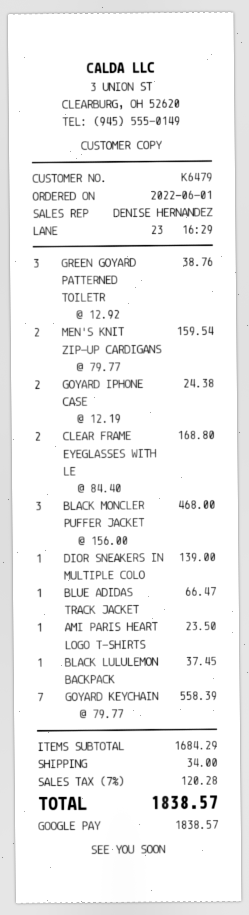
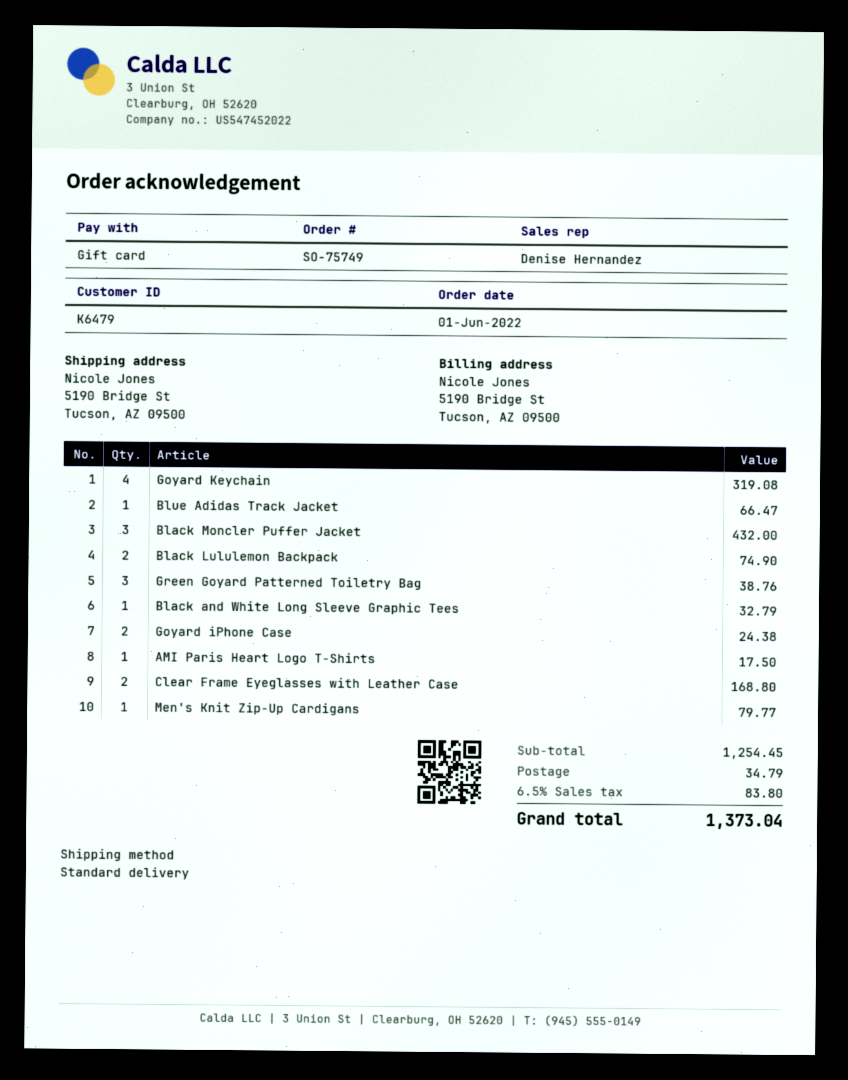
payment method: Google Pay -> gift card
MEN'S KNIT ZIP-UP CARDIGANS: 2 for 159.54 -> 1 for 79.77
BLACK MONCLER PUFFER JACKET: 3 for 468.00 -> 3 for 432.00
DIOR SNEAKERS IN MULTIPLE COLO: 1 for 139.00 -> none
AMI PARIS HEART LOGO T-SHIRTS: 1 for 23.50 -> 1 for 17.50
BLACK LULULEMON BACKPACK: 1 for 37.45 -> 2 for 74.90
GOYARD KEYCHAIN: 7 for 558.39 -> 4 for 319.08
Black and White Long Sleeve Graphic Tees: none -> 1 for 32.79
subtotal: 1684.29 -> 1254.45
shipping: 34.00 -> 34.79
tax: 7% = 120.28 -> 6.5% = 83.80
total: 1838.57 -> 1373.04

